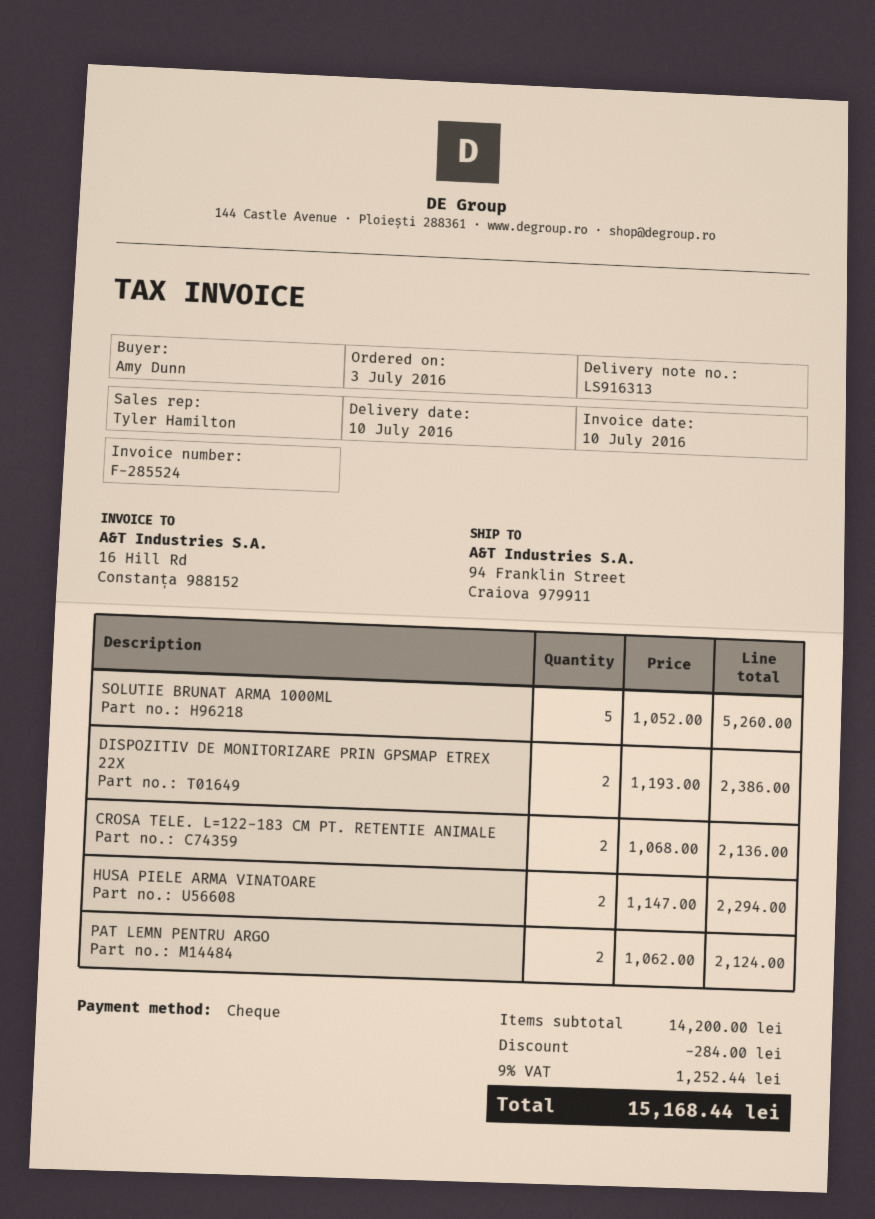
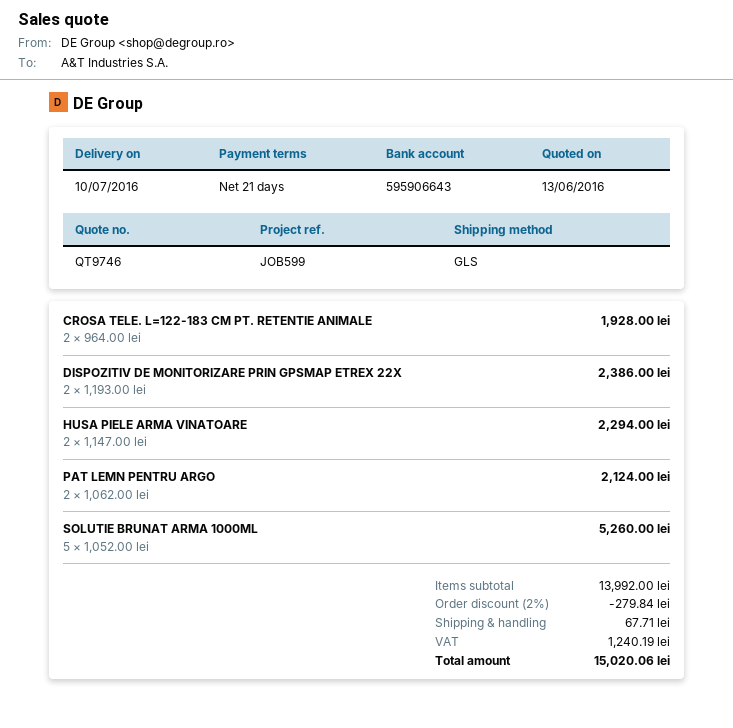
CROSA TELE. L=122-183 CM PT. RETENTIE ANIMALE: 2 x 1068.00 = 2136.00 -> 2 x 964.00 = 1928.00
subtotal: 14200.00 -> 13992.00
discount: 284.00 -> 279.84
shipping: none -> 67.71
tax: 1252.44 -> 1240.19
total: 15168.44 -> 15020.06

